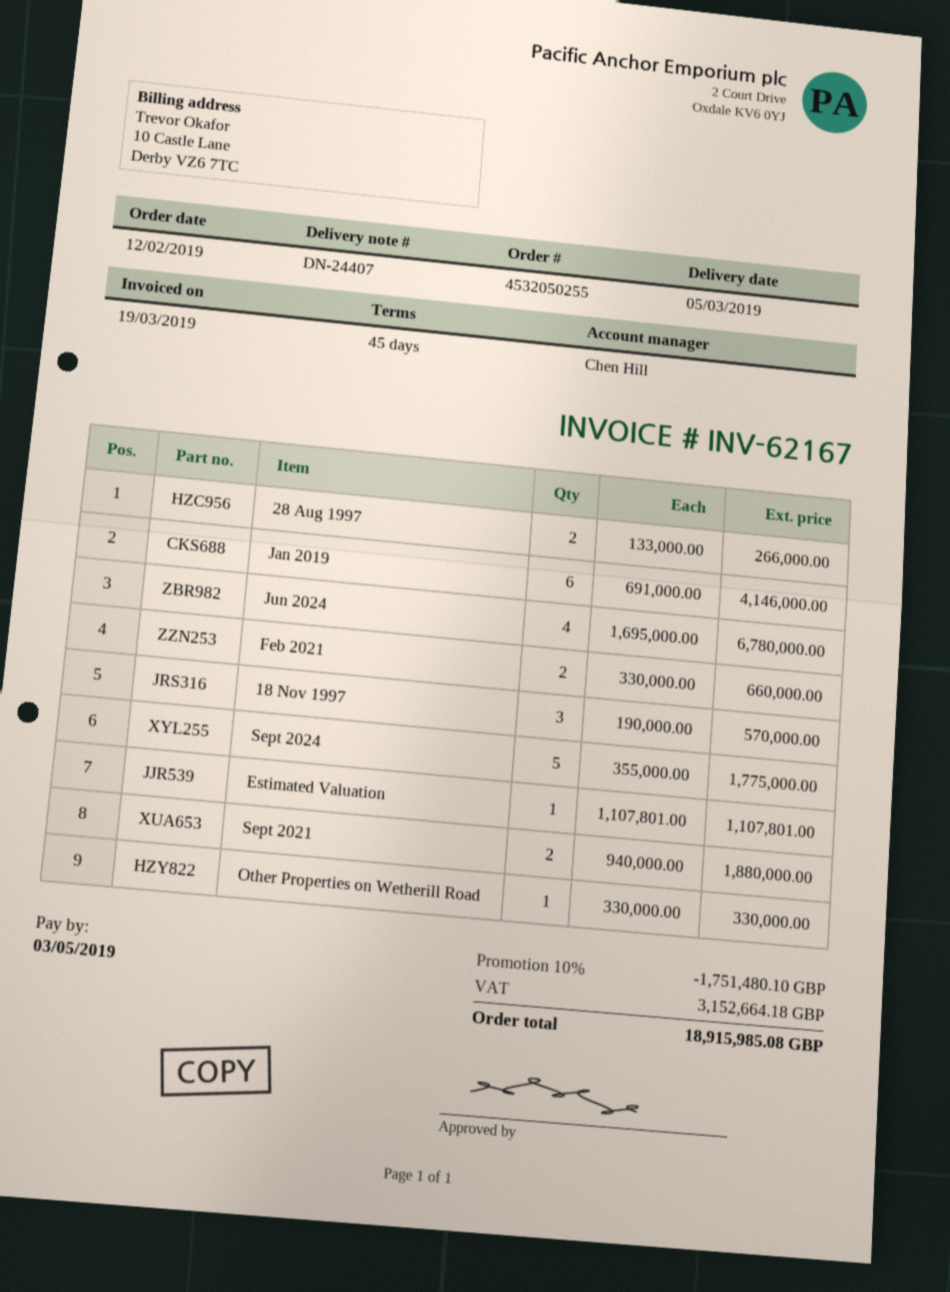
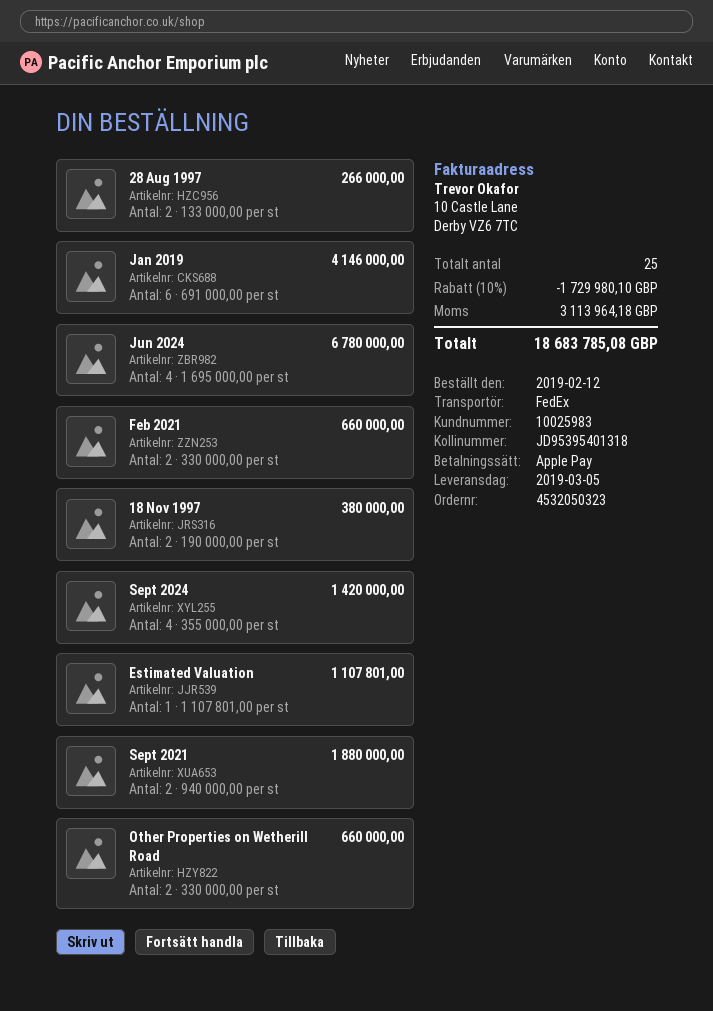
order number: 4532050255 -> 4532050323
18 Nov 1997: 3 x 190000.00 = 570000.00 -> 2 x 190000.00 = 380000.00
Sept 2024: 5 x 355000.00 = 1775000.00 -> 4 x 355000.00 = 1420000.00
Other Properties on Wetherill Road: 1 x 330000.00 = 330000.00 -> 2 x 330000.00 = 660000.00
discount: 10% = 1751480.10 -> 10% = 1729980.10
tax: 3152664.18 -> 3113964.18
total: 18915985.08 -> 18683785.08

